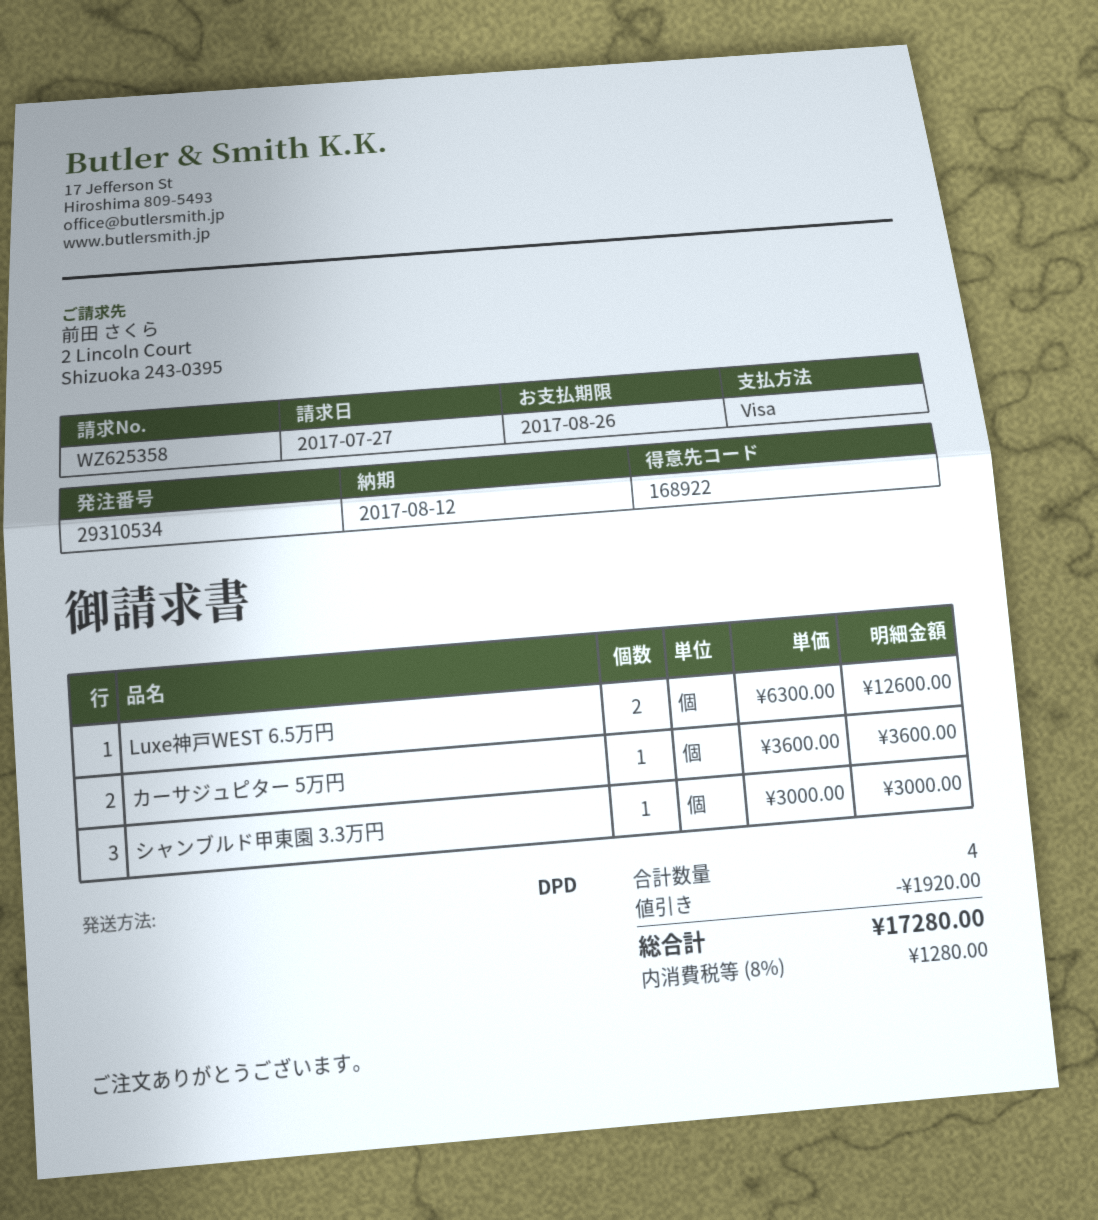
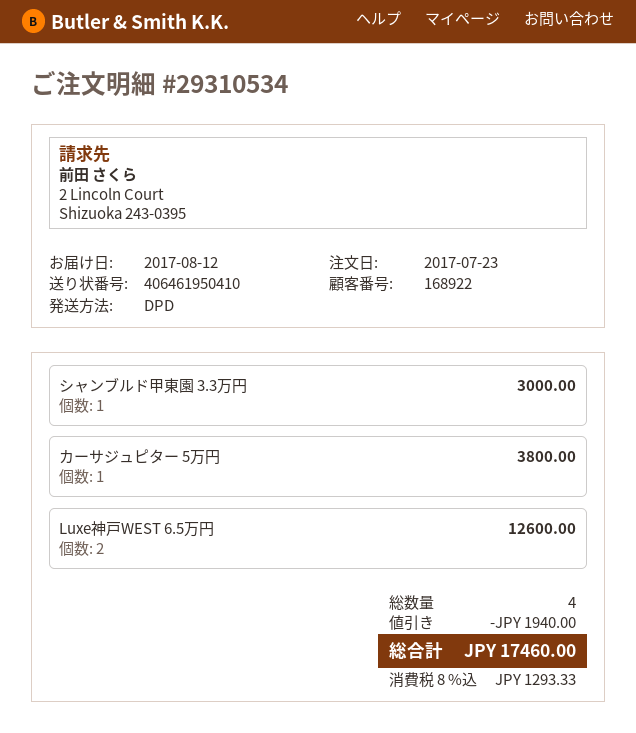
カーサジュピター 5万円: 1 for 3600.00 -> 1 for 3800.00
discount: 1920.00 -> 1940.00
tax: 8% = 1280.00 -> 8% = 1293.33
total: 17280.00 -> 17460.00

